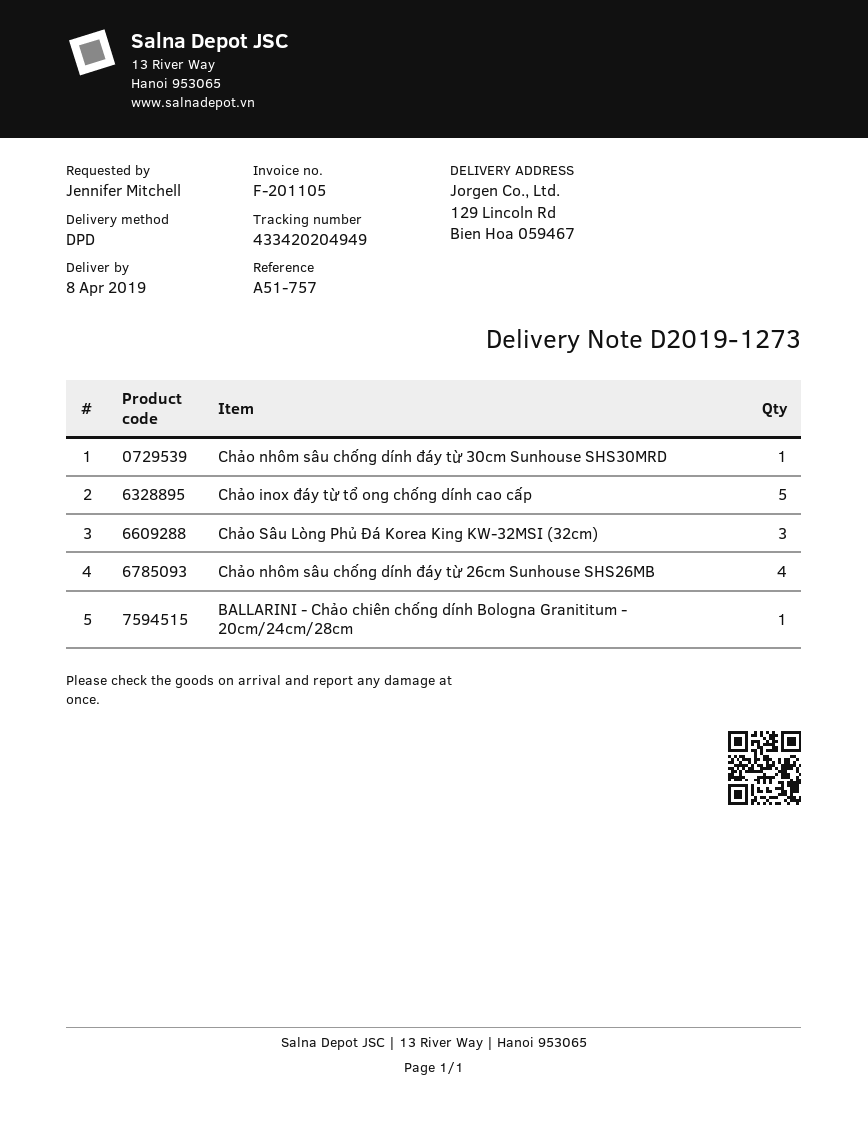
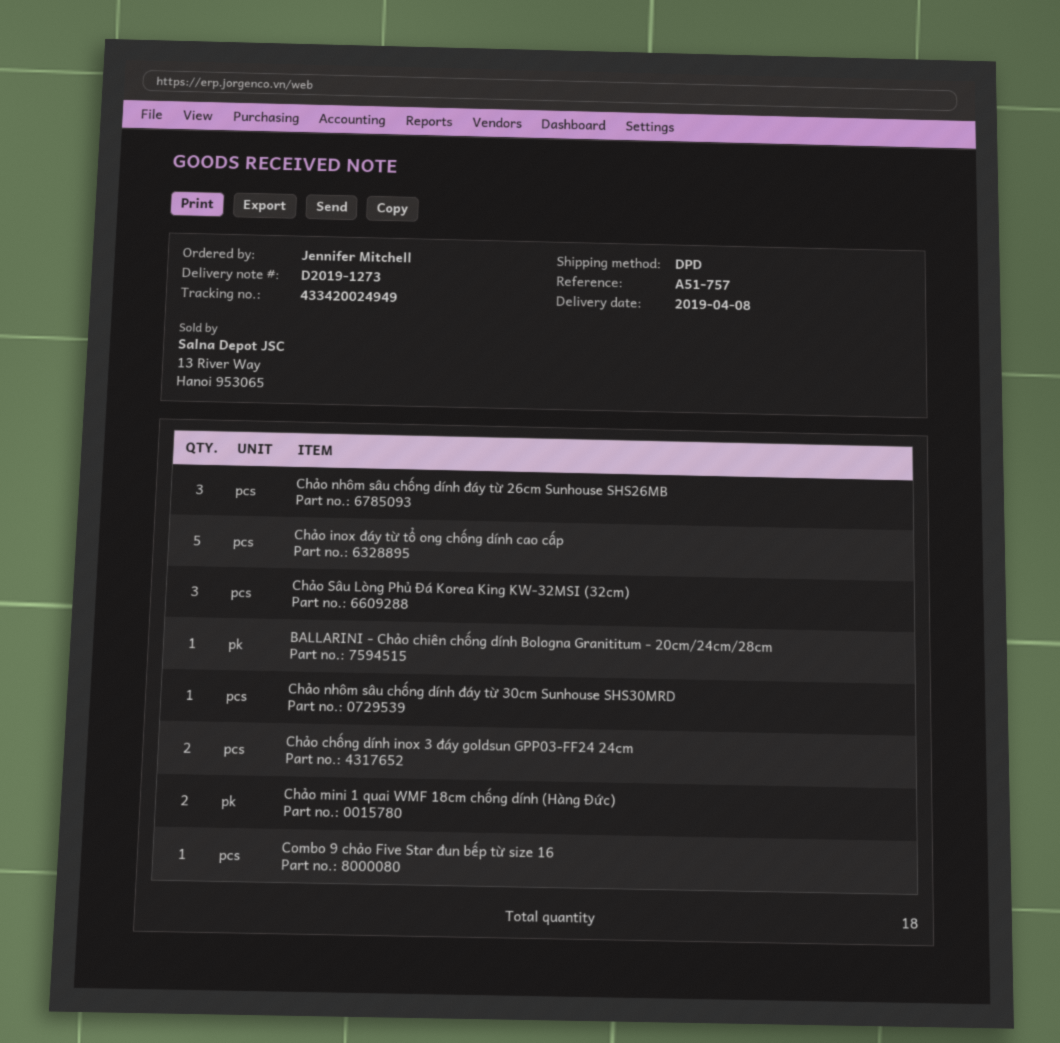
tracking number: 433420204949 -> 433420024949
Chảo nhôm sâu chống dính đáy từ 26cm Sunhouse SHS26MB: 4 -> 3
Chảo chống dính inox 3 đáy goldsun GPP03-FF24 24cm: none -> 2
Chảo mini 1 quai WMF 18cm chống dính (Hàng Đức): none -> 2
Combo 9 chảo Five Star đun bếp từ size 16: none -> 1

